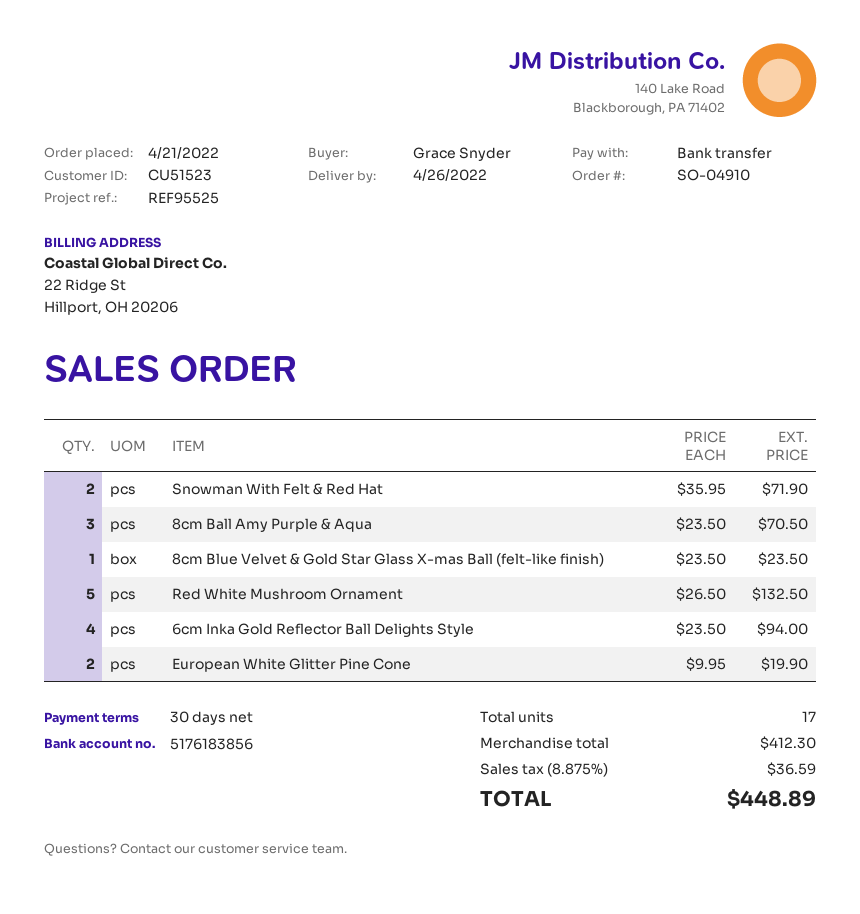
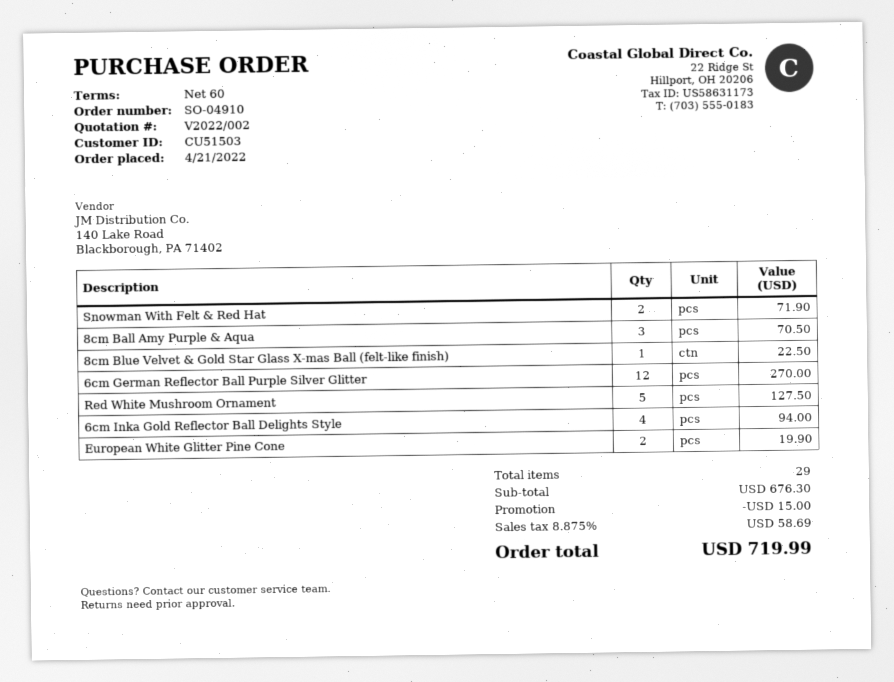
payment terms: 30 days -> 60 days
customer number: CU51523 -> CU51503
8cm Blue Velvet & Gold Star Glass X-mas Ball (felt-like finish): 1 for 23.50 -> 1 for 22.50
Red White Mushroom Ornament: 5 for 132.50 -> 5 for 127.50
6cm German Reflector Ball Purple Silver Glitter: none -> 12 for 270.00
total quantity: 17 -> 29
subtotal: 412.30 -> 676.30
discount: none -> 15.00
tax: 8.875% = 36.59 -> 8.875% = 58.69
total: 448.89 -> 719.99

